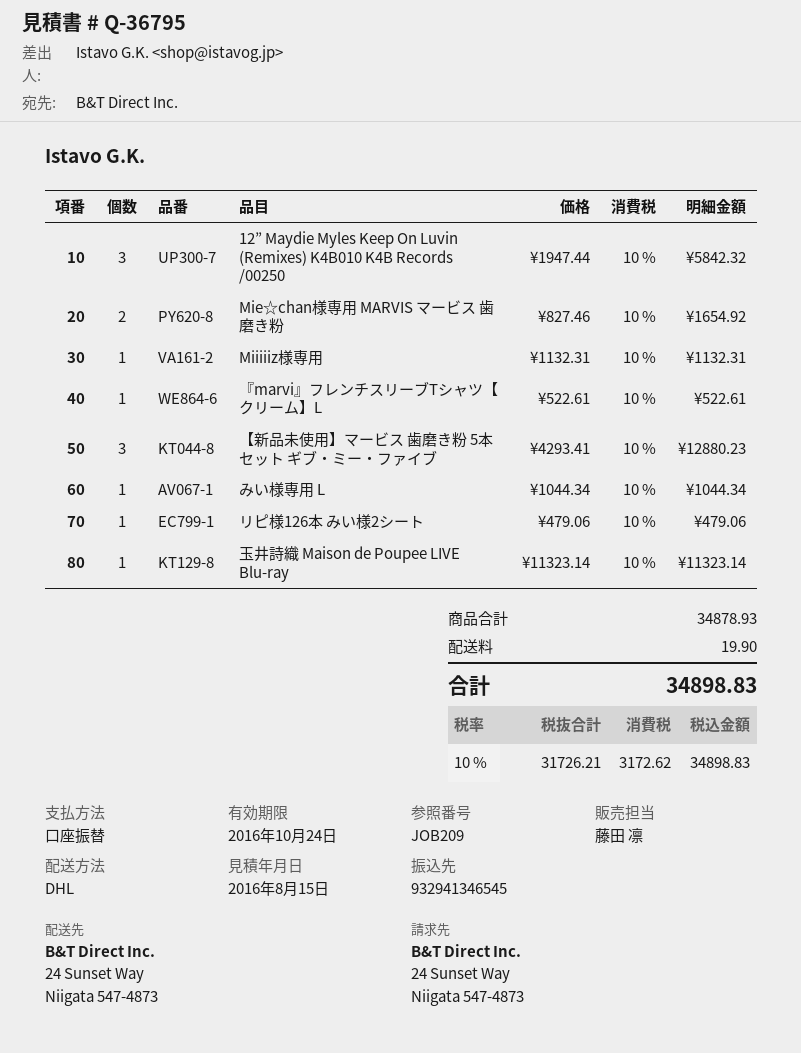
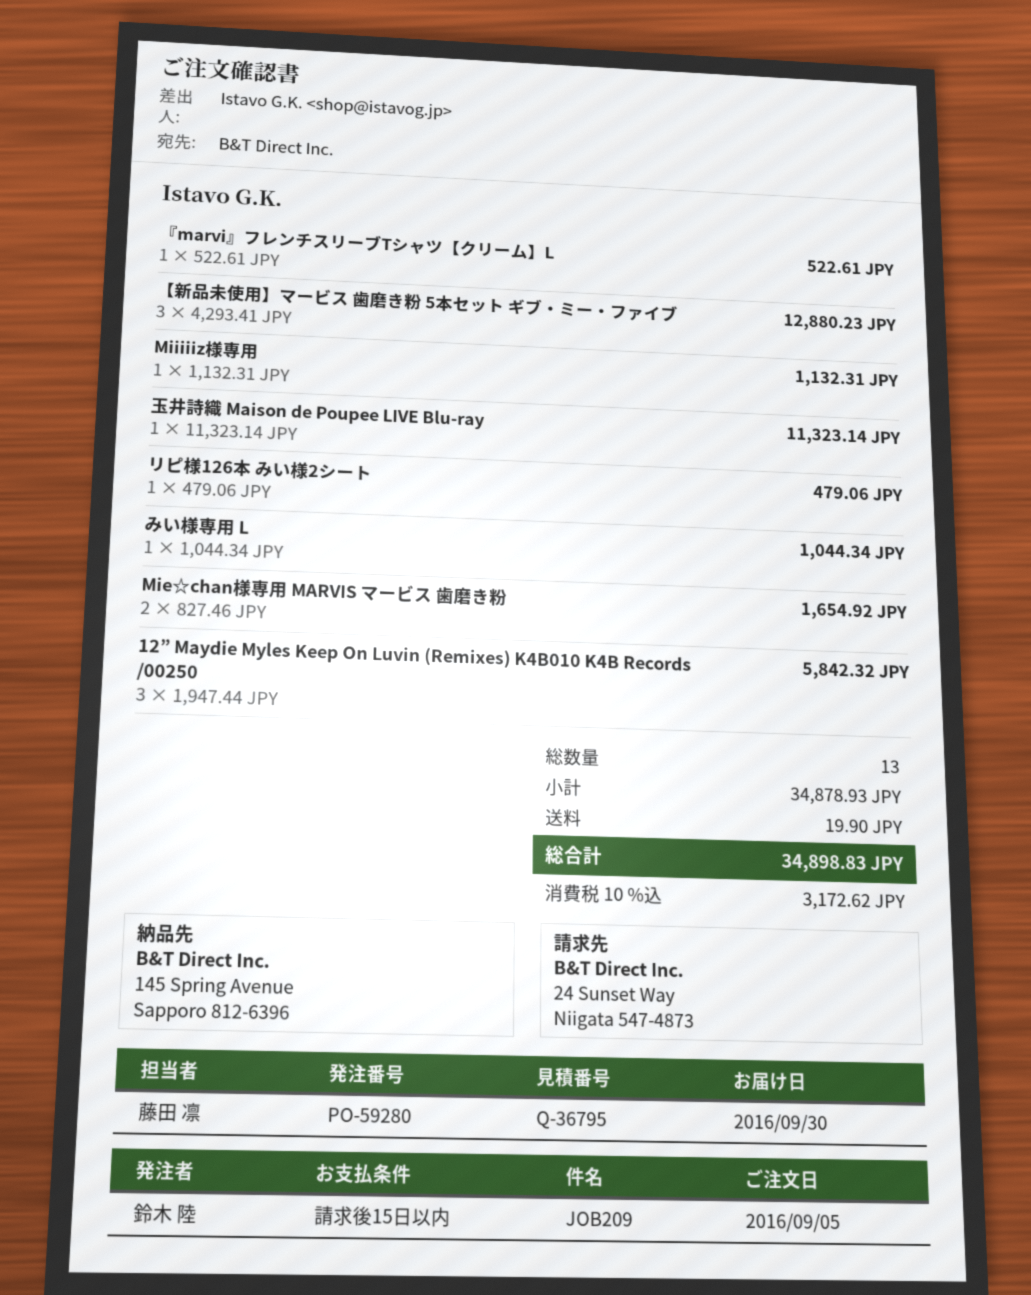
ship to: 24 Sunset Way, Niigata 547-4873 -> 145 Spring Avenue, Sapporo 812-6396

